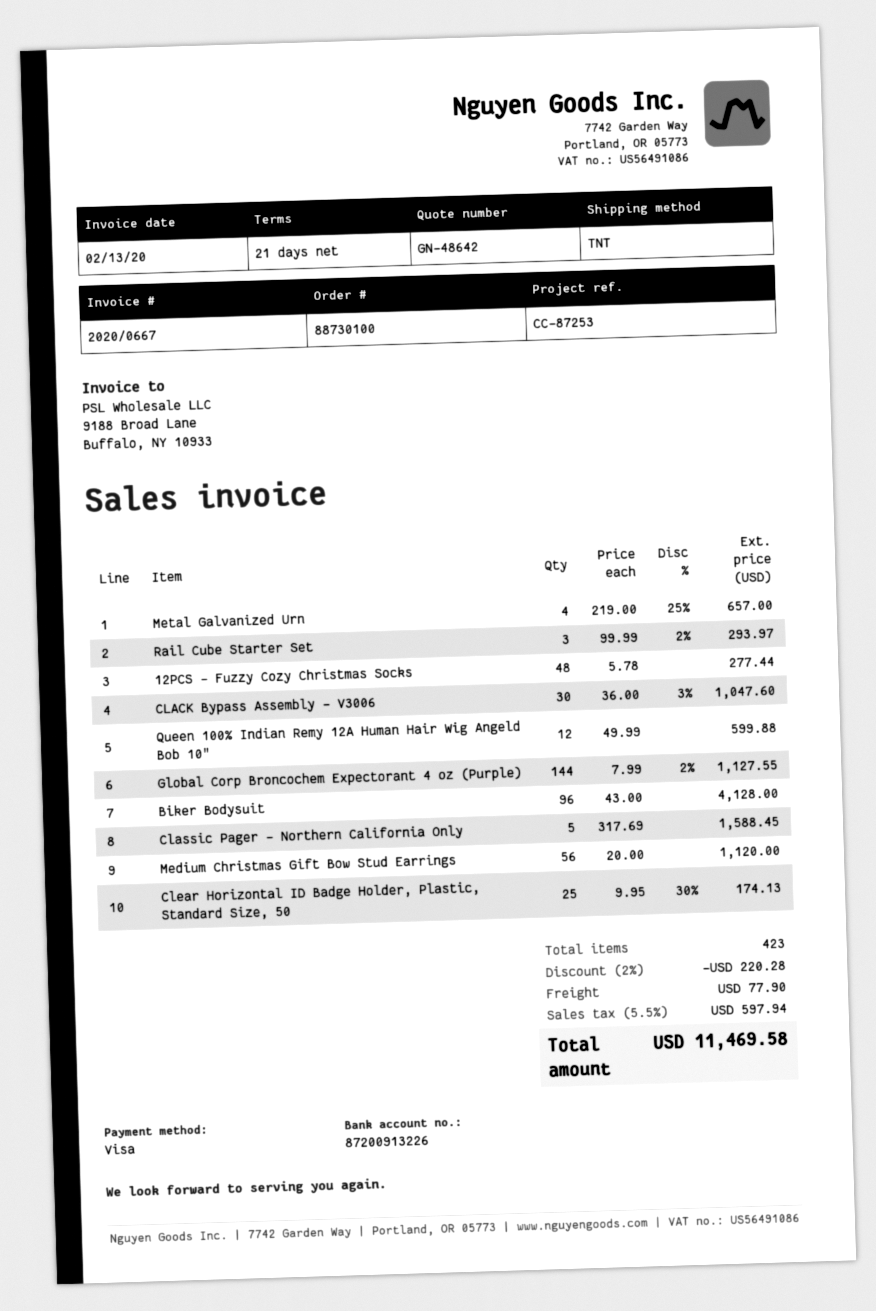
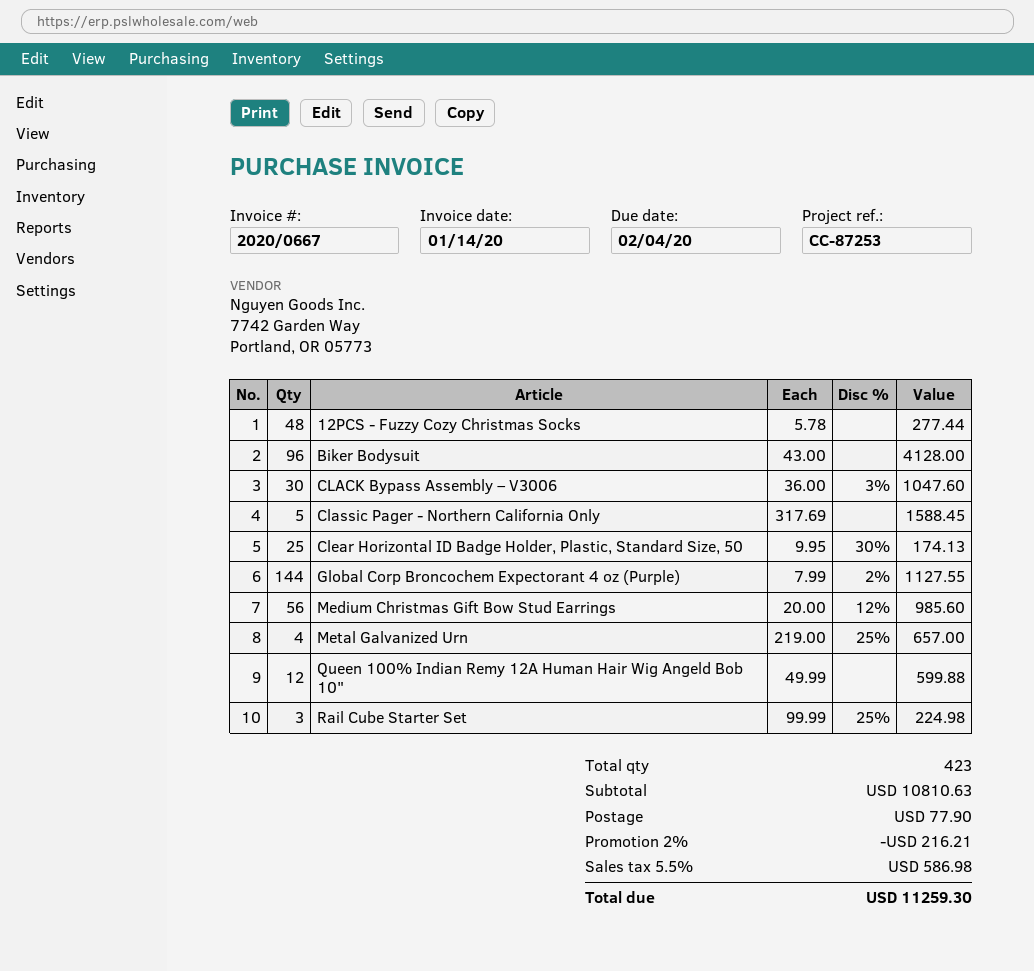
invoice date: 2020-02-13 -> 2020-01-14
Rail Cube Starter Set: 3 x 99.99 - 2% = 293.97 -> 3 x 99.99 - 25% = 224.98
Medium Christmas Gift Bow Stud Earrings: 56 x 20.00 = 1120.00 -> 56 x 20.00 - 12% = 985.60
discount: 2% = 220.28 -> 2% = 216.21
tax: 5.5% = 597.94 -> 5.5% = 586.98
total: 11469.58 -> 11259.30

